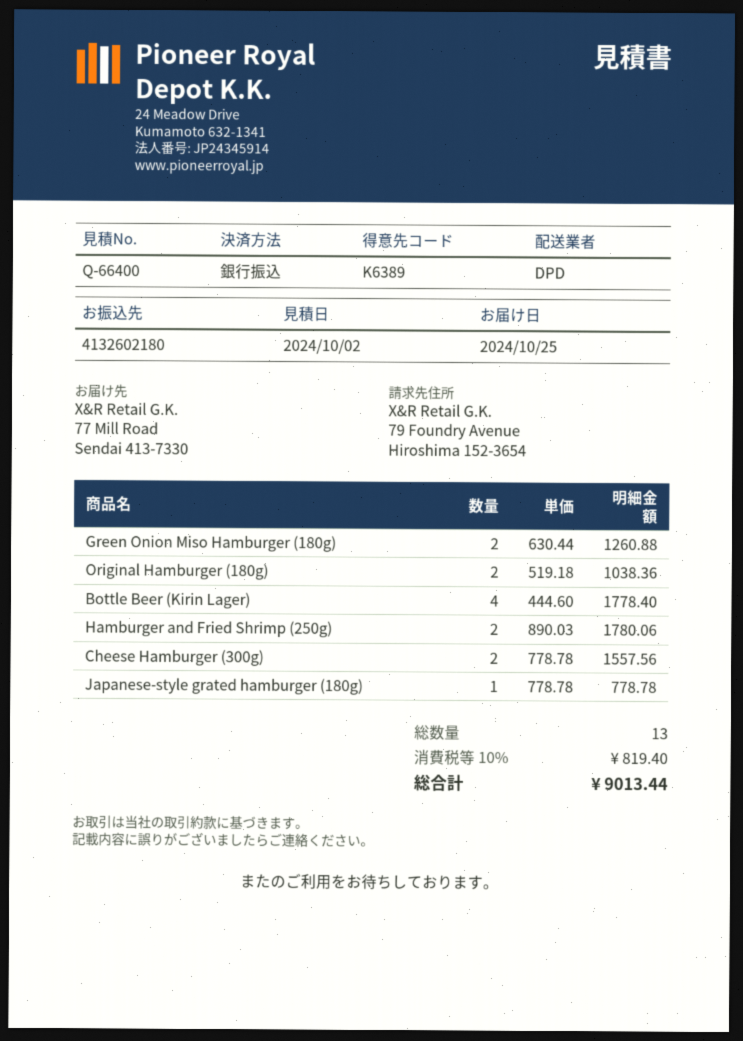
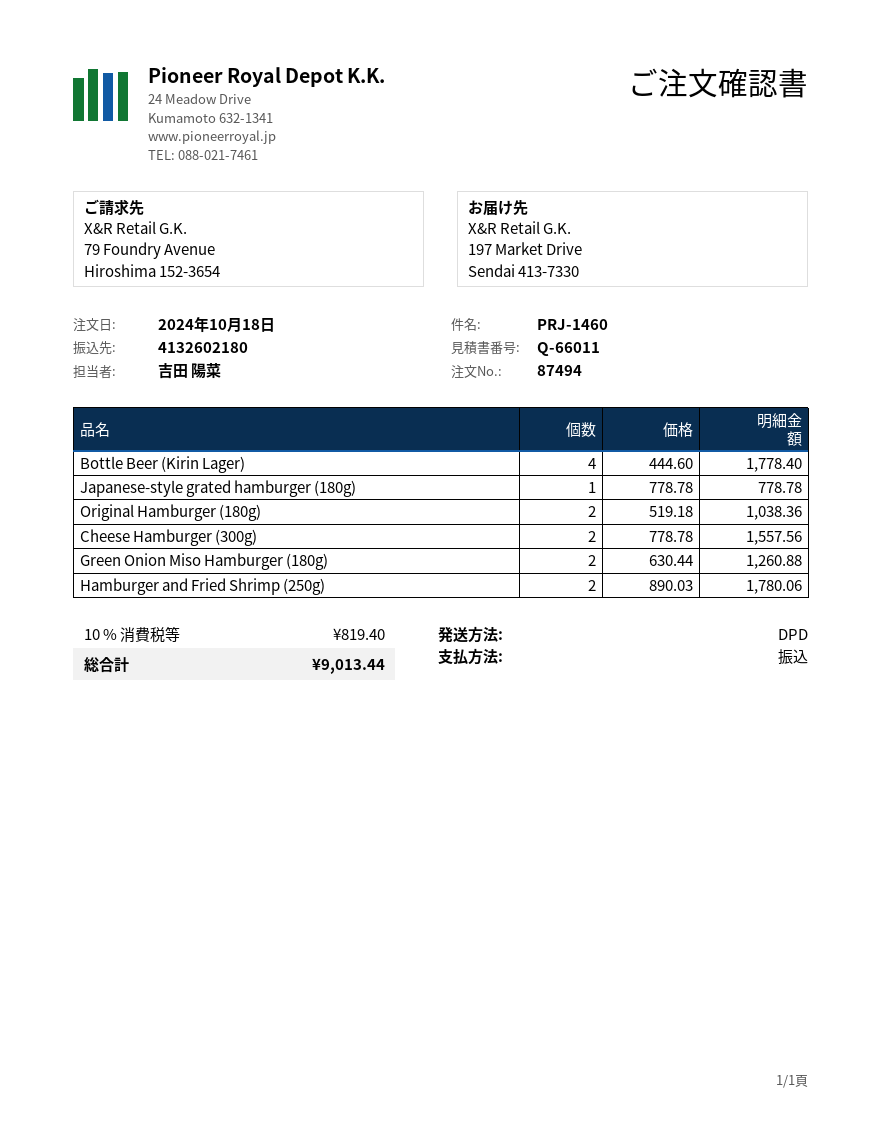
quote number: Q-66400 -> Q-66011
ship to: 77 Mill Road, Sendai 413-7330 -> 197 Market Drive, Sendai 413-7330

